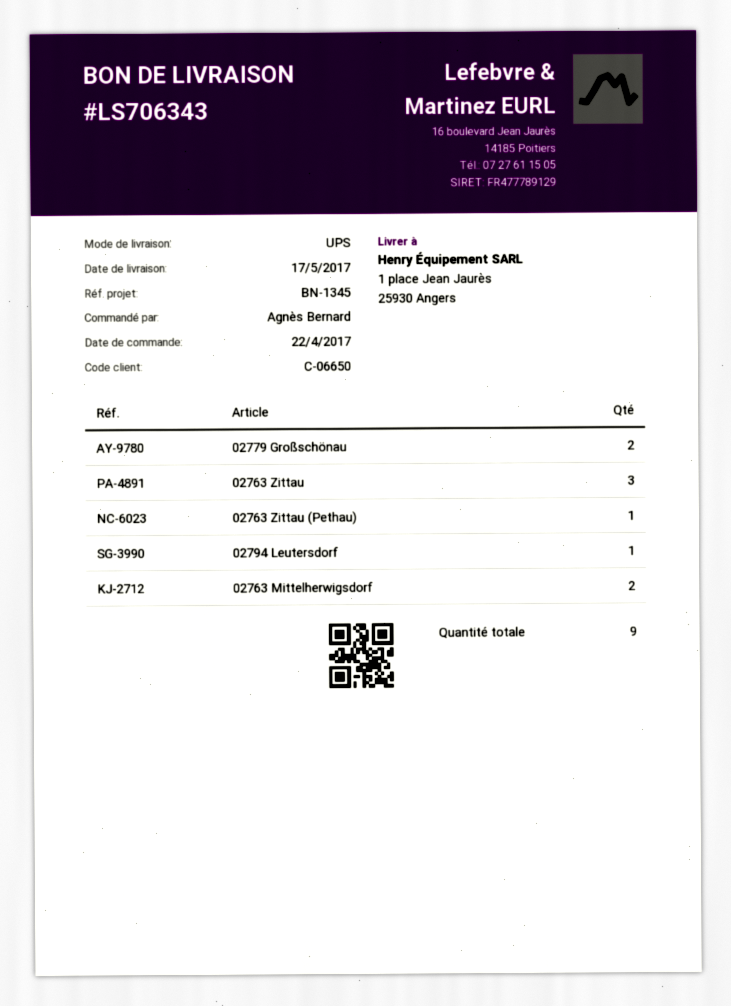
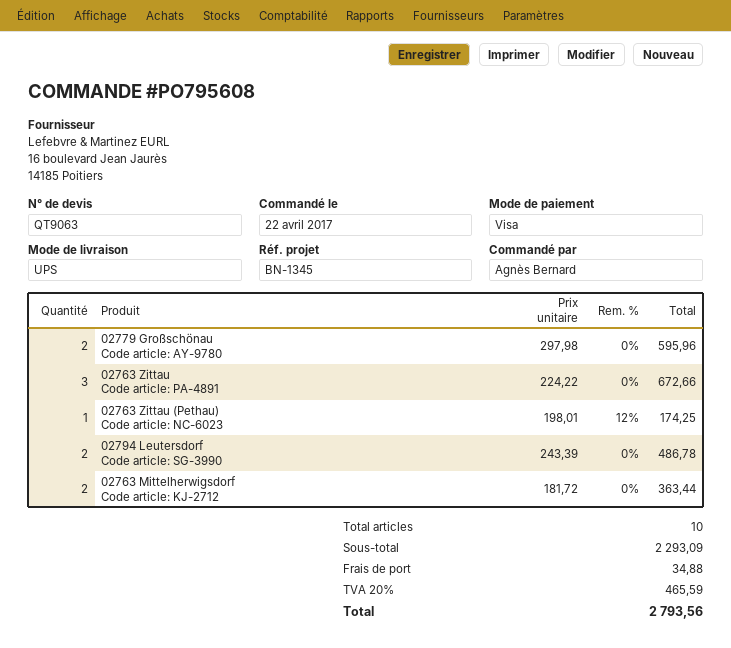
02794 Leutersdorf: 1 -> 2
total quantity: 9 -> 10

